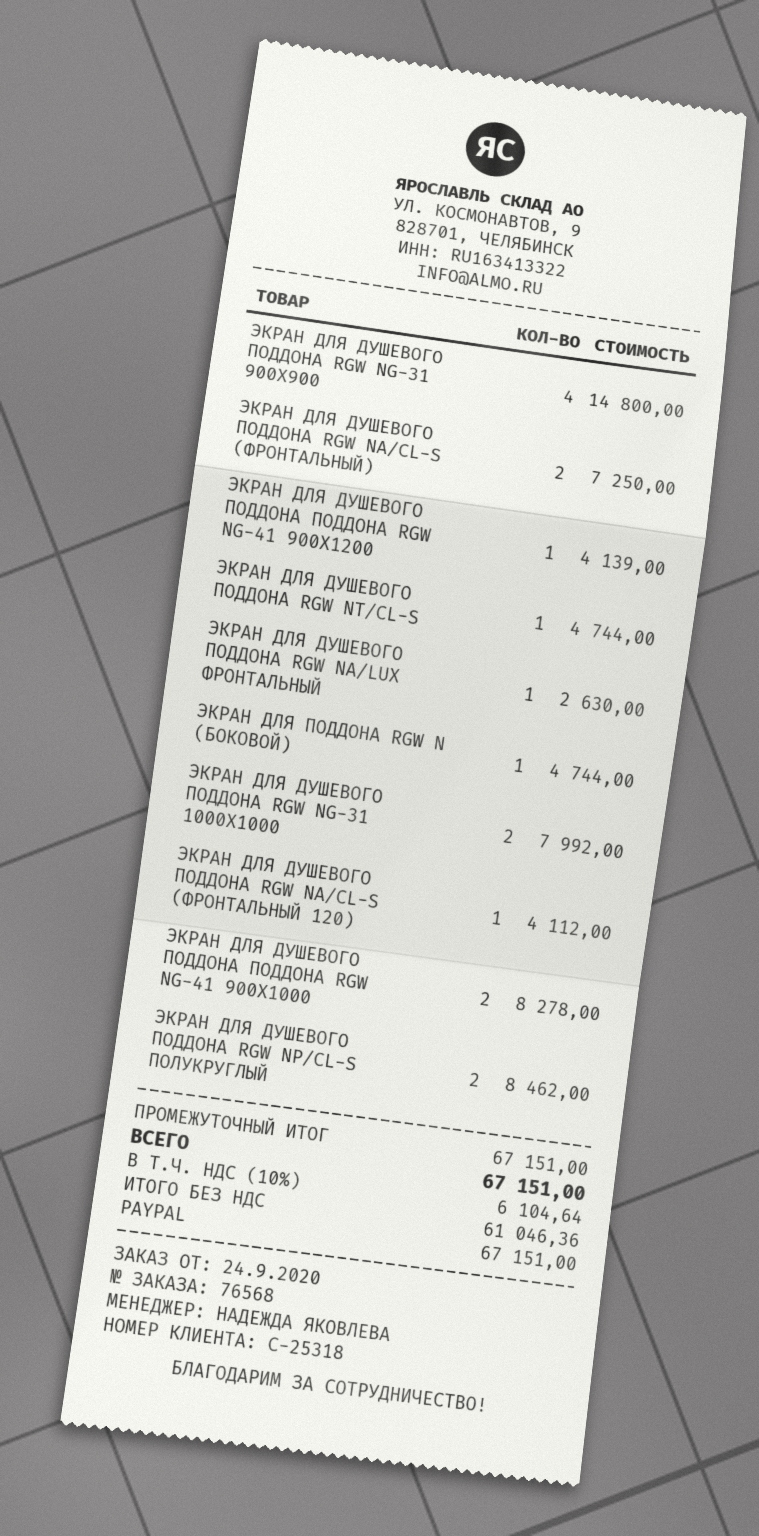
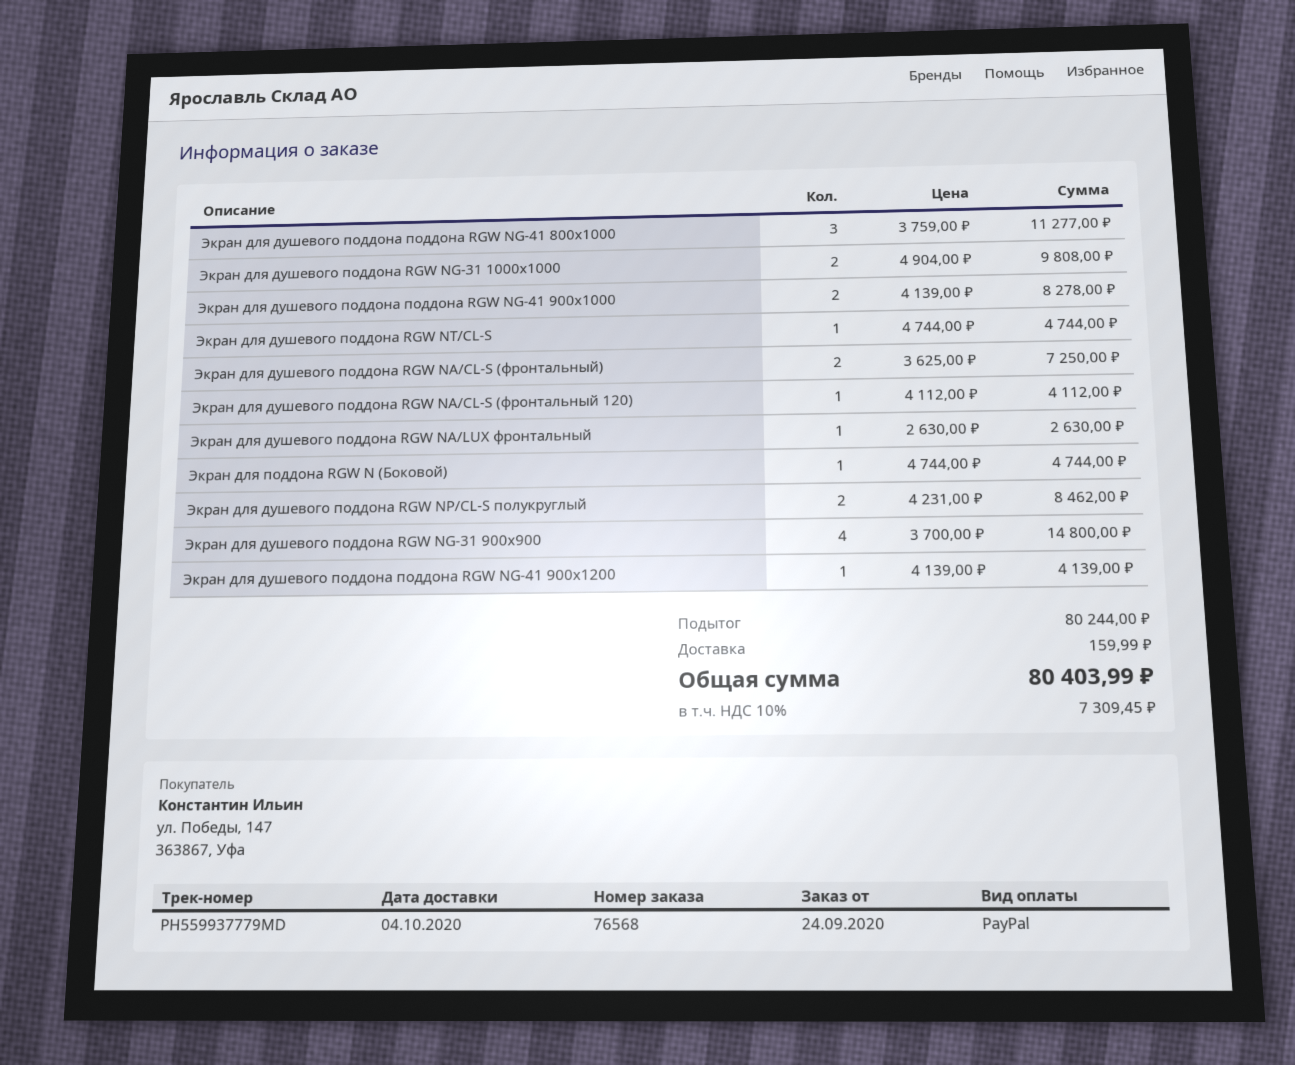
ЭКРАН ДЛЯ ДУШЕВОГО ПОДДОНА RGW NG-31 1000X1000: 2 for 7992.00 -> 2 for 9808.00
Экран для душевого поддона поддона RGW NG-41 800x1000: none -> 3 for 11277.00
subtotal: 67151.00 -> 80244.00
shipping: none -> 159.99
tax: 10% = 6104.64 -> 10% = 7309.45
total: 67151.00 -> 80403.99

